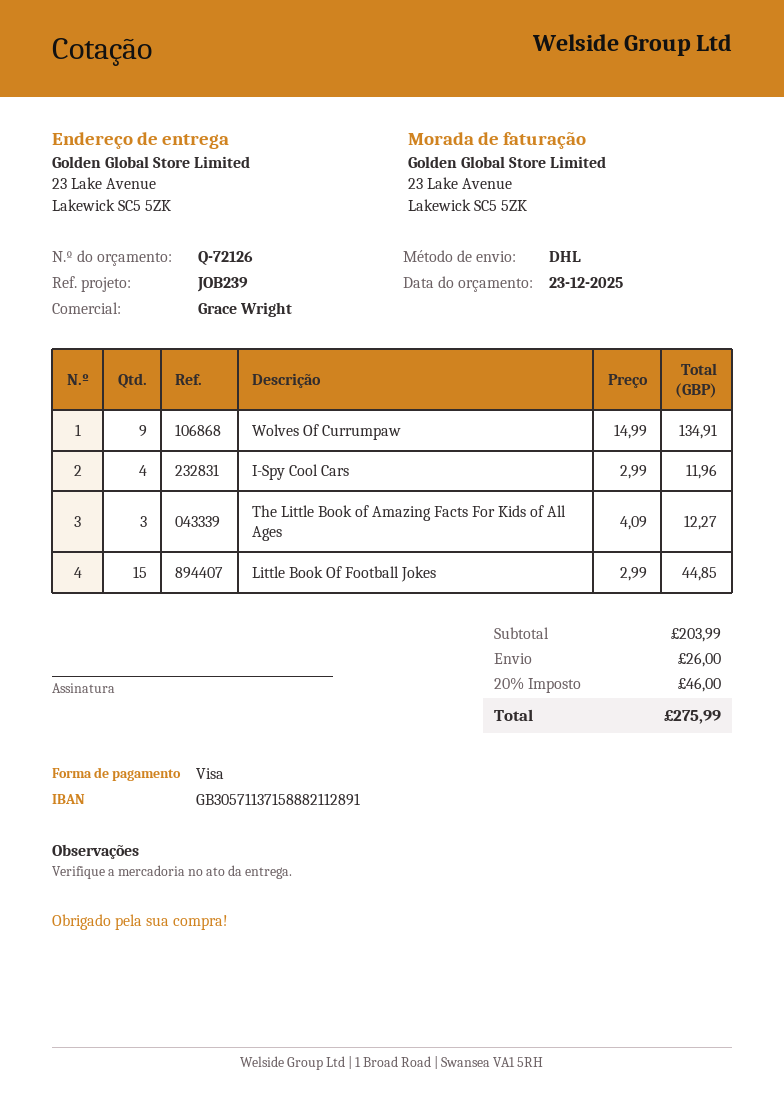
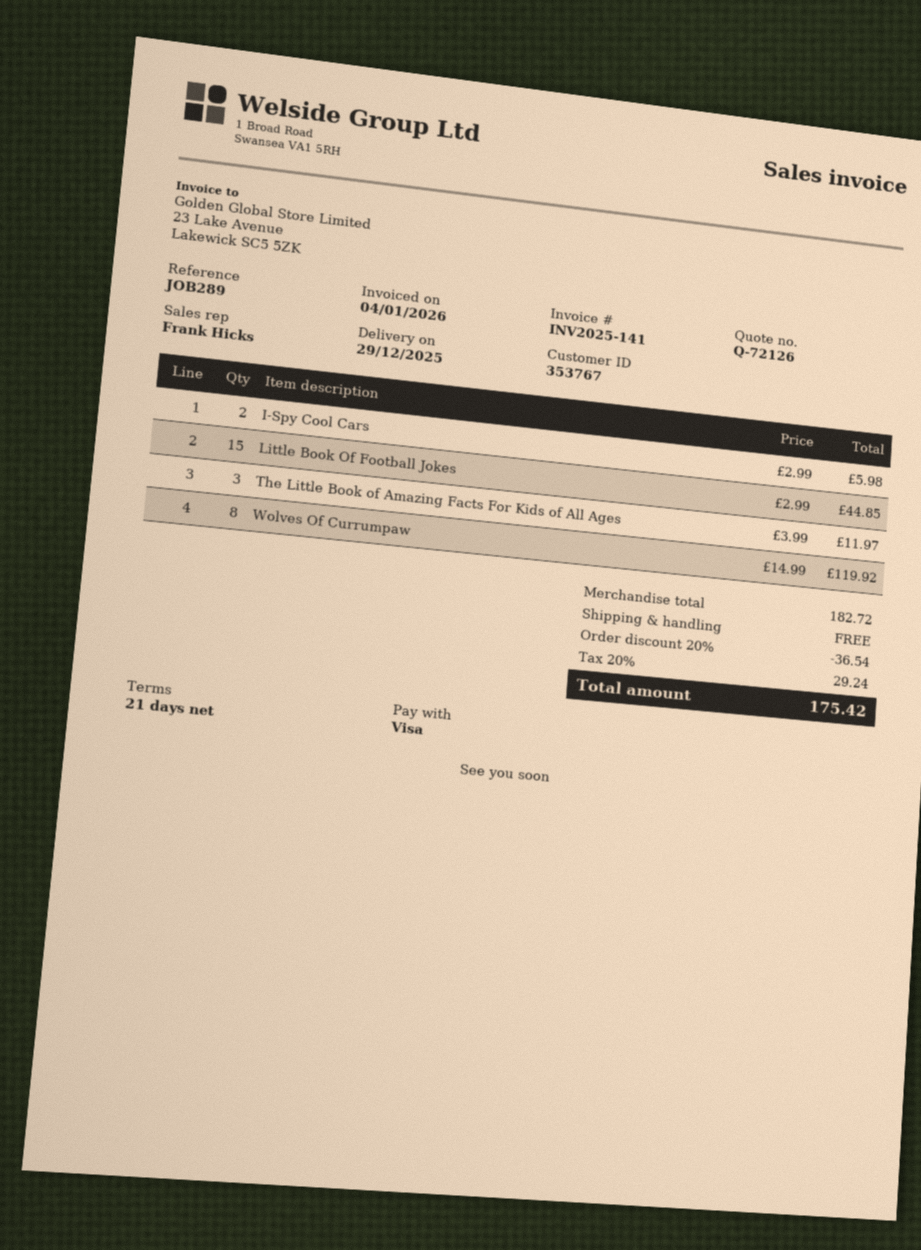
reference: JOB239 -> JOB289
sales rep: Grace Wright -> Frank Hicks
Wolves Of Currumpaw: 9 x 14.99 = 134.91 -> 8 x 14.99 = 119.92
I-Spy Cool Cars: 4 x 2.99 = 11.96 -> 2 x 2.99 = 5.98
The Little Book of Amazing Facts For Kids of All Ages: 3 x 4.09 = 12.27 -> 3 x 3.99 = 11.97
subtotal: 203.99 -> 182.72
discount: none -> 20% = 36.54
shipping: 26.00 -> 0.00
tax: 20% = 46.00 -> 20% = 29.24
total: 275.99 -> 175.42

